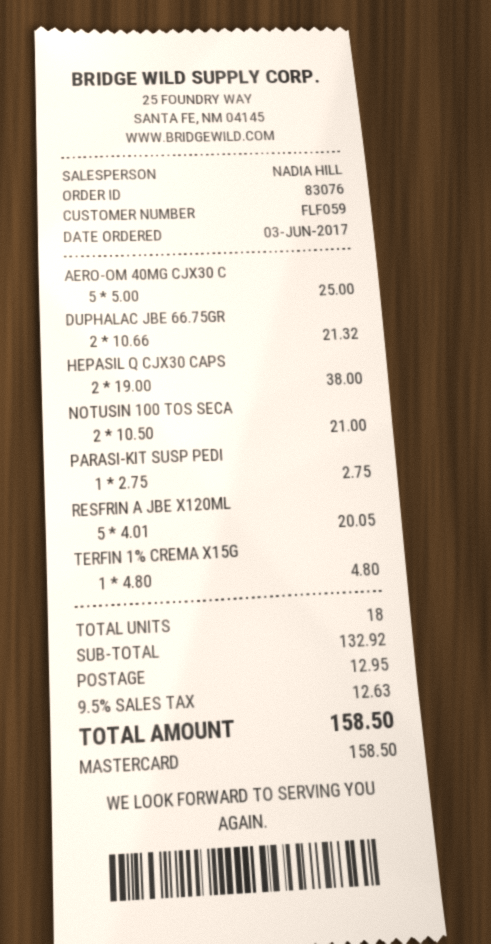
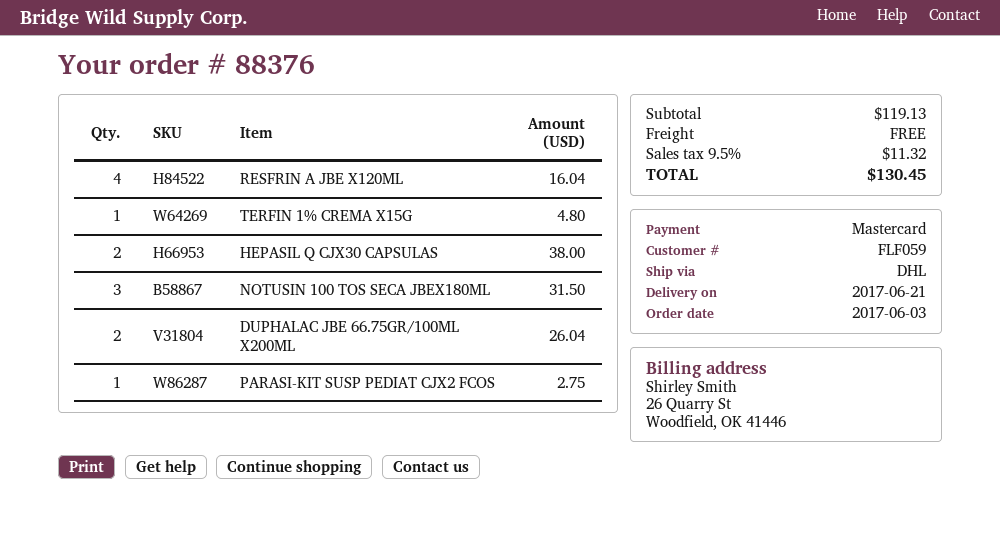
order number: 83076 -> 88376
AERO-OM 40MG CJX30 C: 5 for 25.00 -> none
DUPHALAC JBE 66.75GR: 2 for 21.32 -> 2 for 26.04
NOTUSIN 100 TOS SECA: 2 for 21.00 -> 3 for 31.50
RESFRIN A JBE X120ML: 5 for 20.05 -> 4 for 16.04
subtotal: 132.92 -> 119.13
shipping: 12.95 -> 0.00
tax: 9.5% = 12.63 -> 9.5% = 11.32
total: 158.50 -> 130.45

